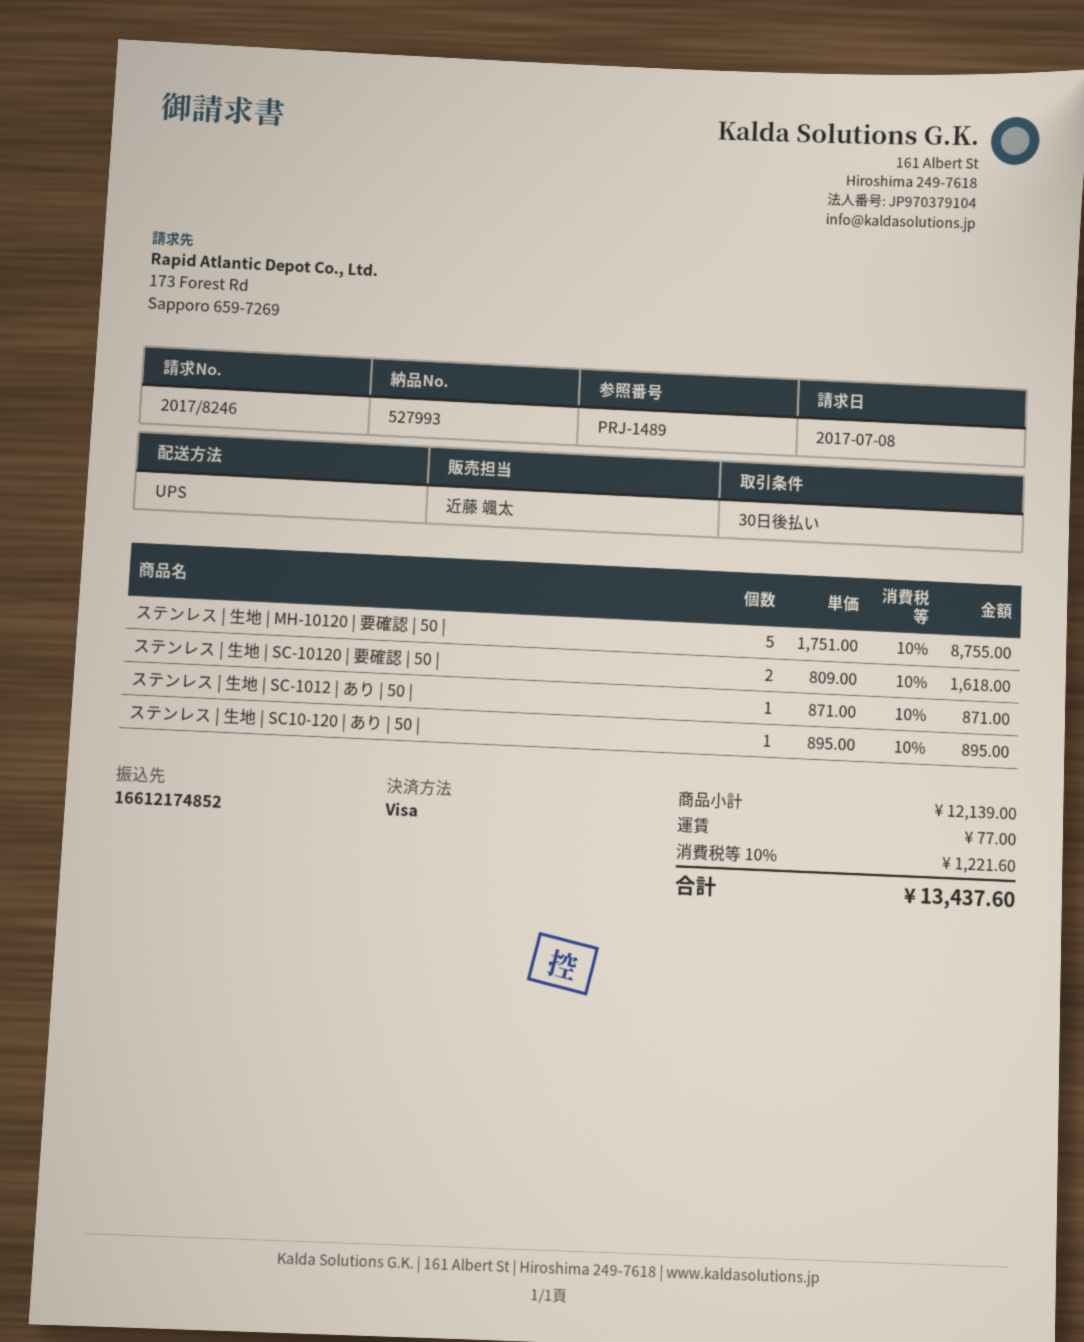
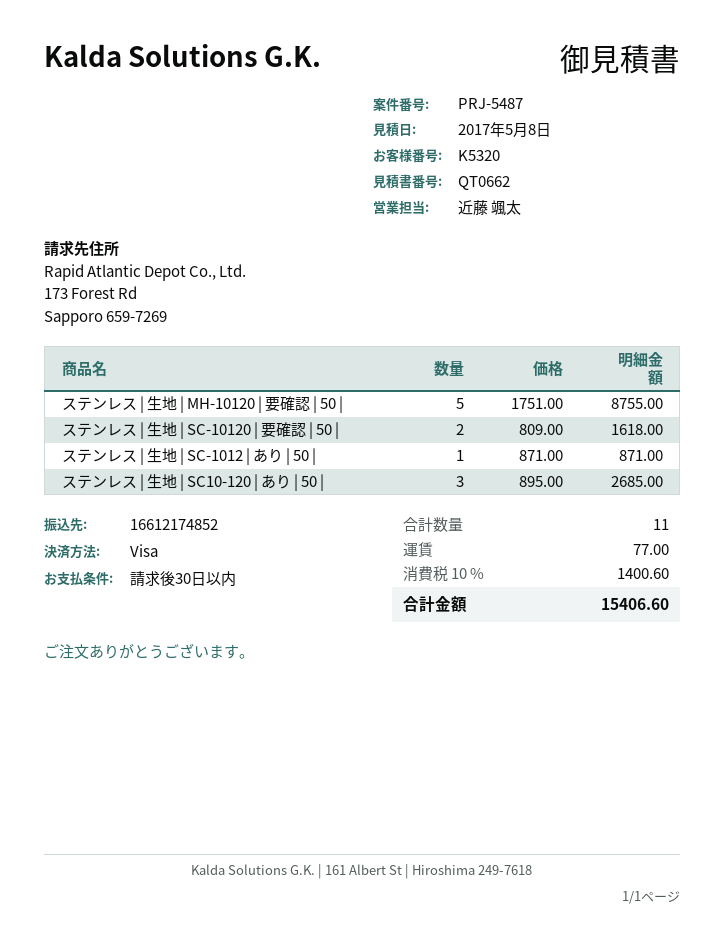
reference: PRJ-1489 -> PRJ-5487
ステンレス | 生地 | SC10-120 | あり | 50 |: 1 x 895.00 = 895.00 -> 3 x 895.00 = 2685.00
tax: 10% = 1221.60 -> 10% = 1400.60
total: 13437.60 -> 15406.60

